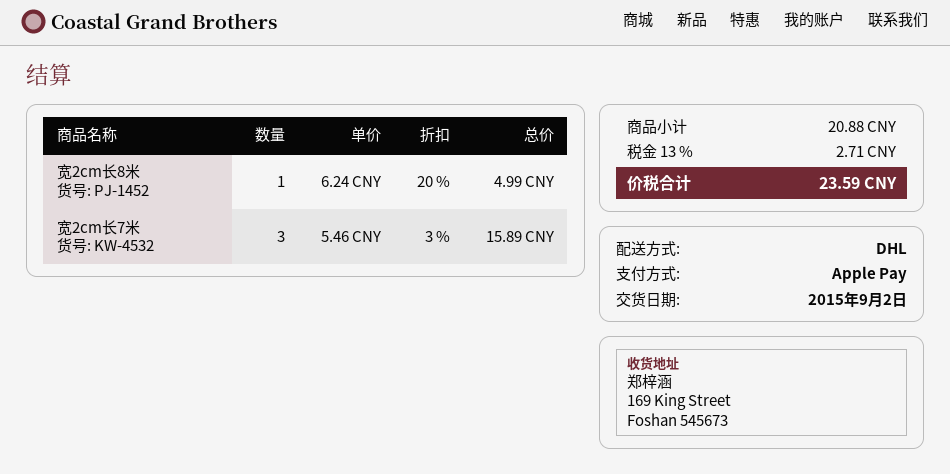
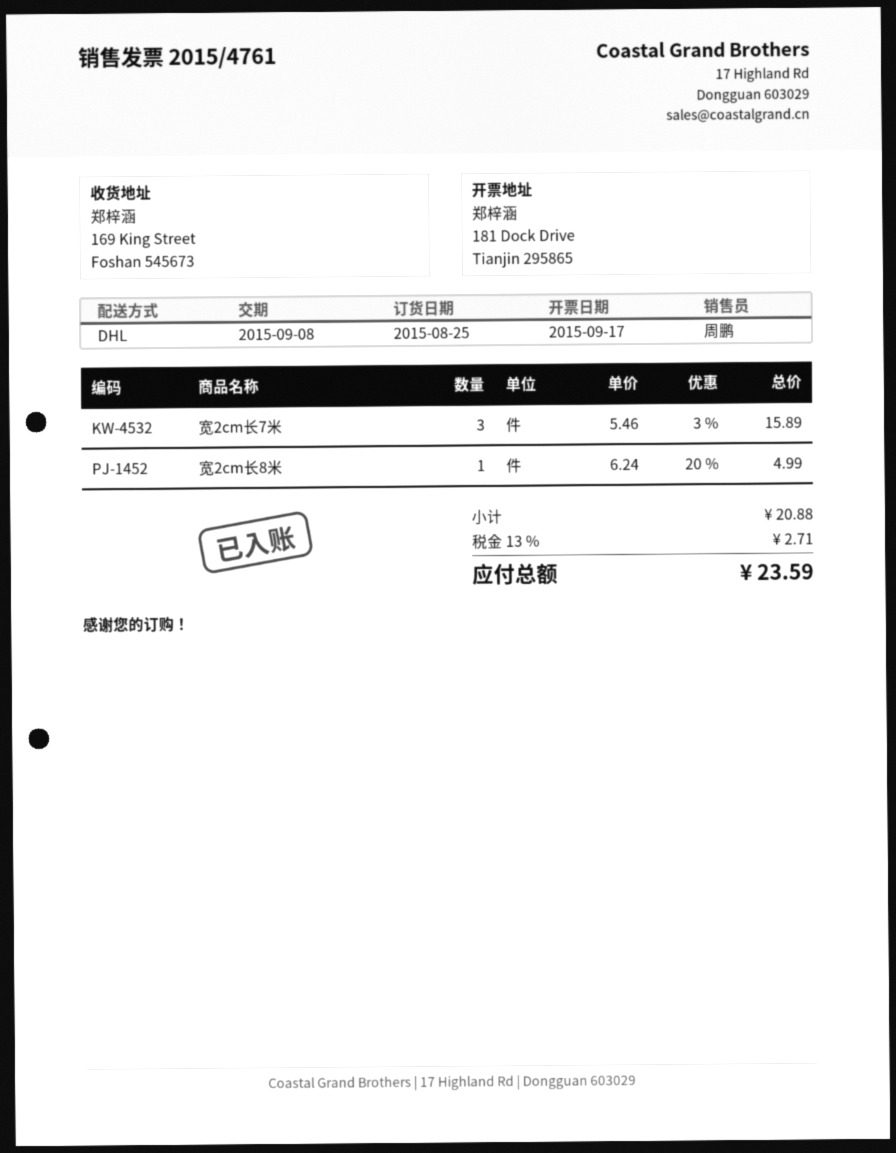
delivery date: 2015-09-02 -> 2015-09-08

